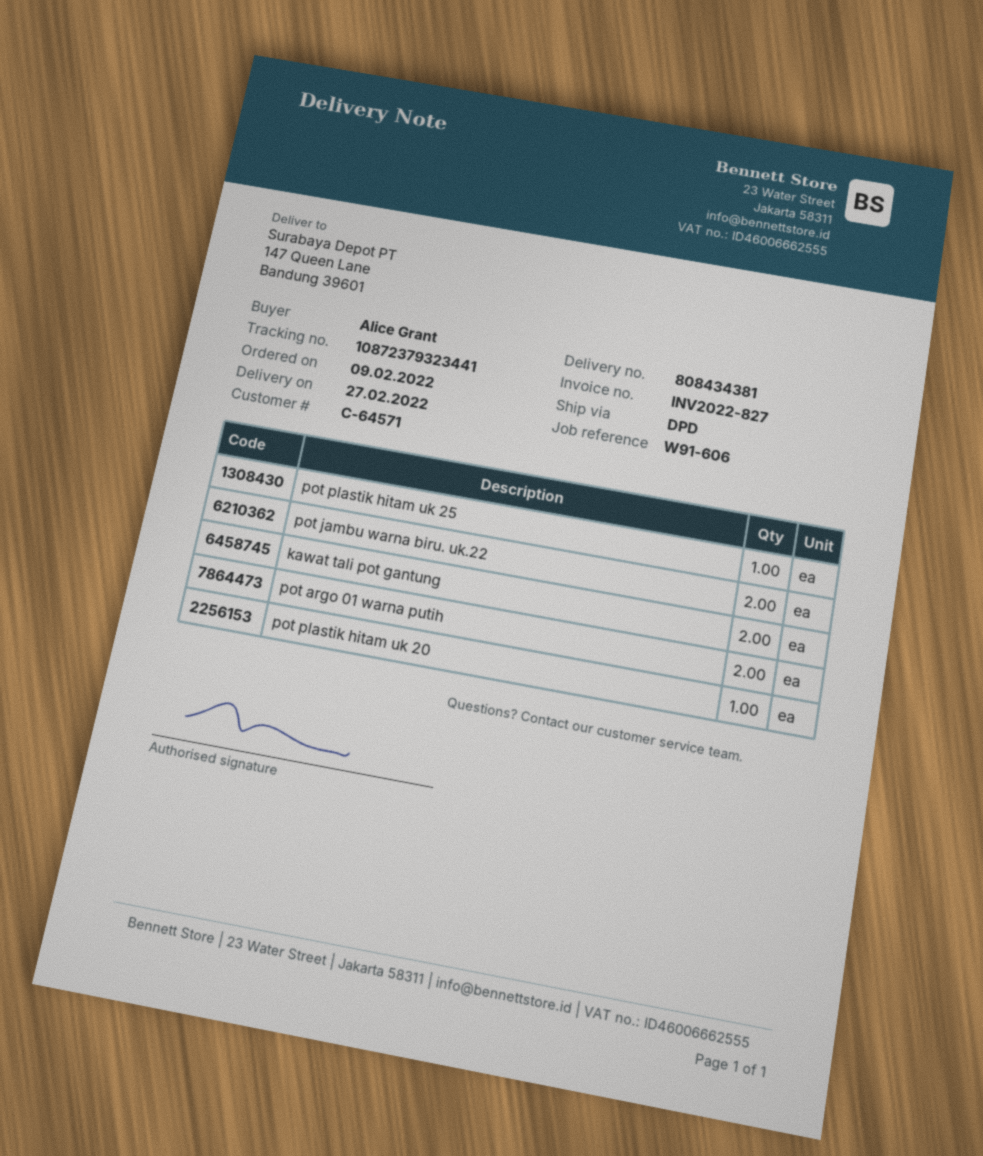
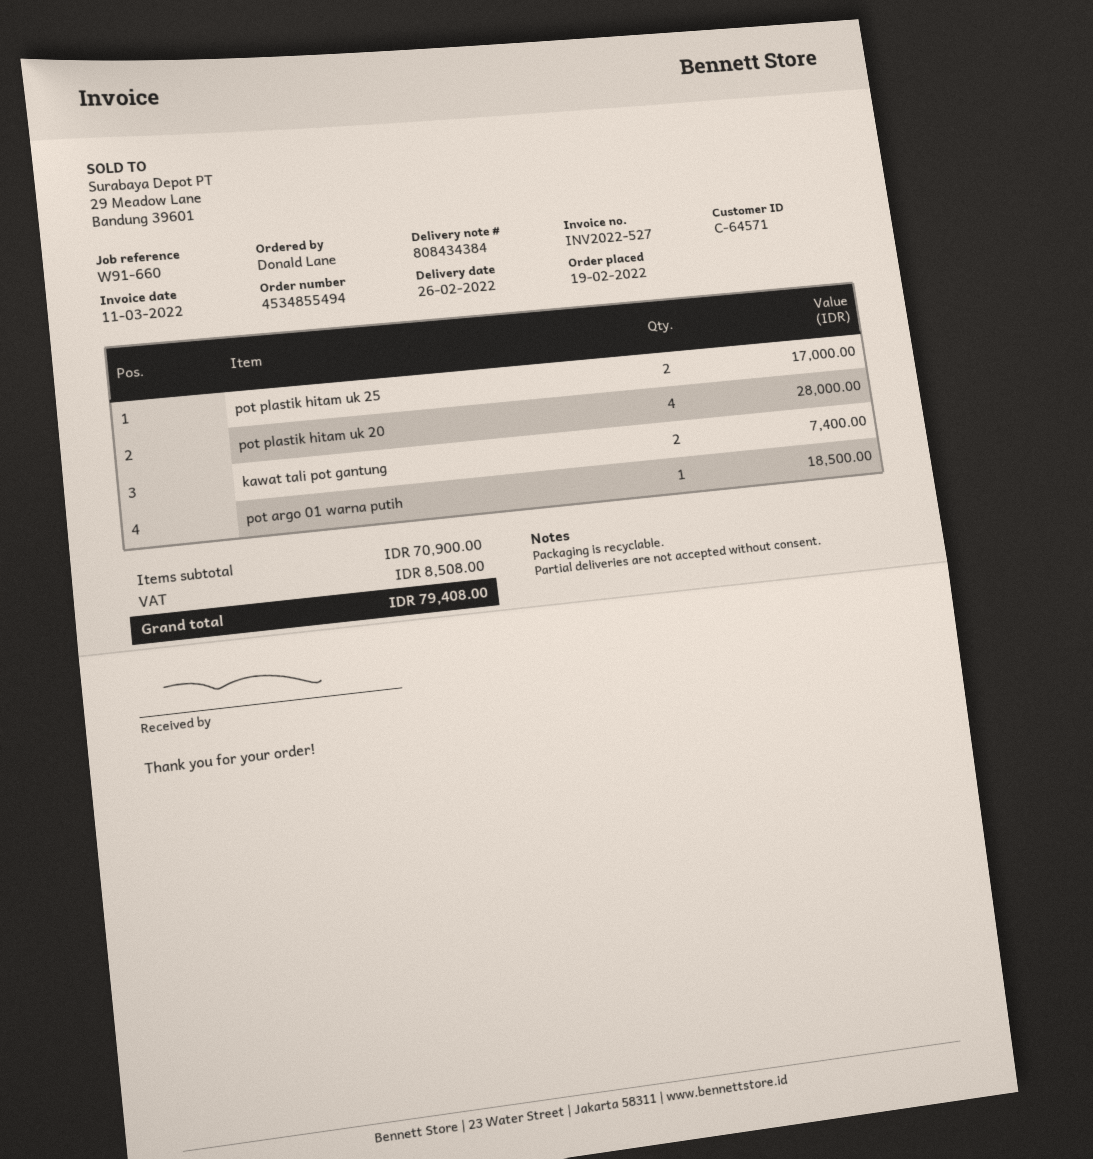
order date: 2022-02-09 -> 2022-02-19
delivery note number: 808434381 -> 808434384
delivery date: 2022-02-27 -> 2022-02-26
invoice number: INV2022-827 -> INV2022-527
reference: W91-606 -> W91-660
ordered by: Alice Grant -> Donald Lane
pot plastik hitam uk 25: 1 -> 2
pot jambu warna biru. uk.22: 2 -> none
pot argo 01 warna putih: 2 -> 1
pot plastik hitam uk 20: 1 -> 4

